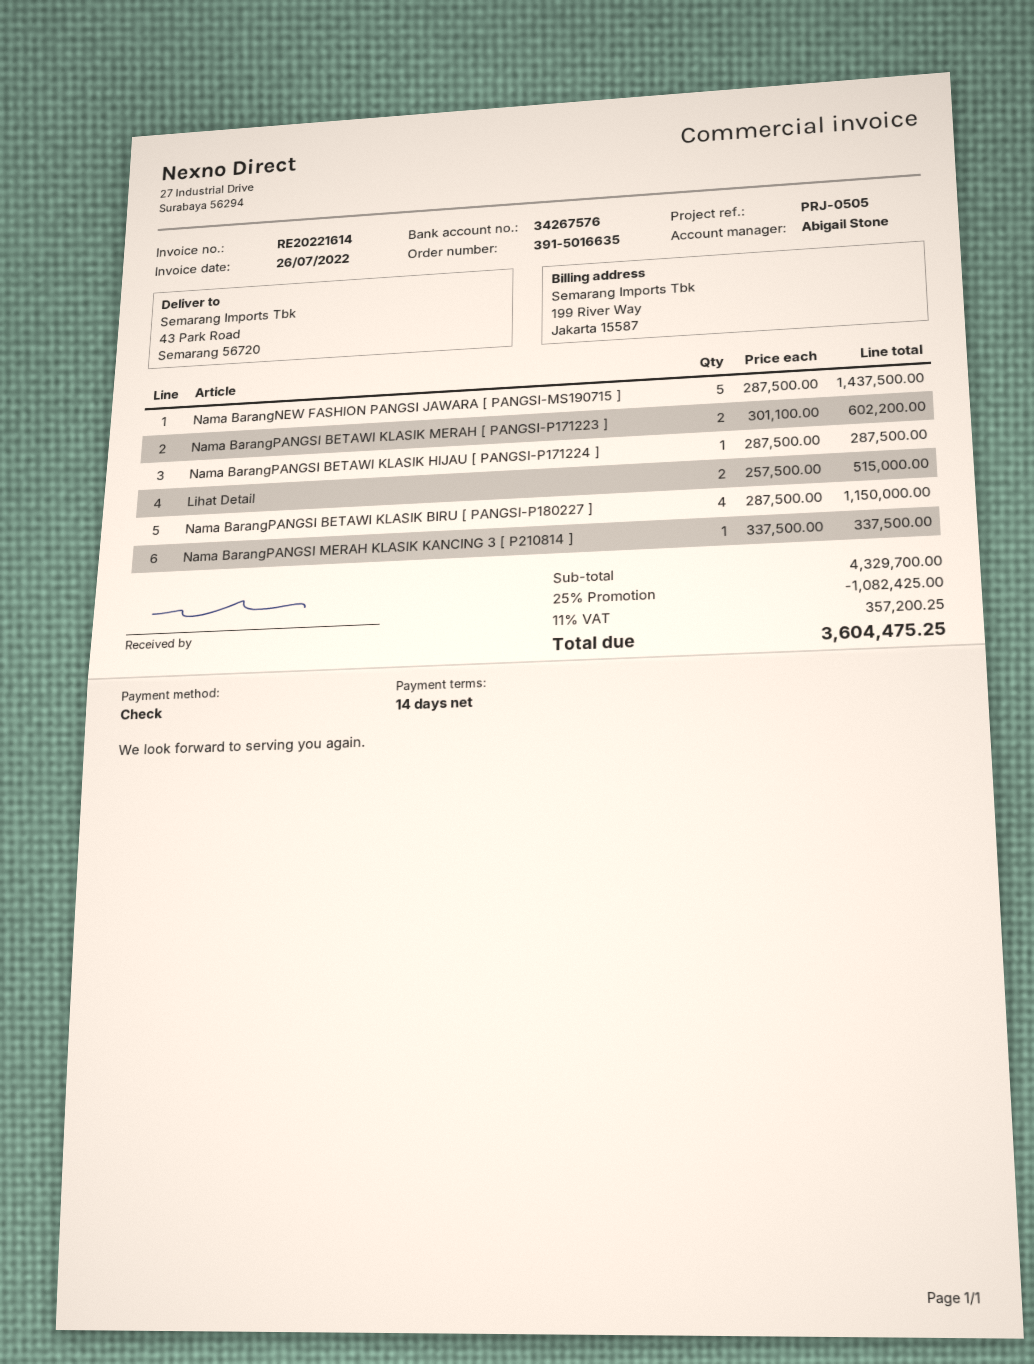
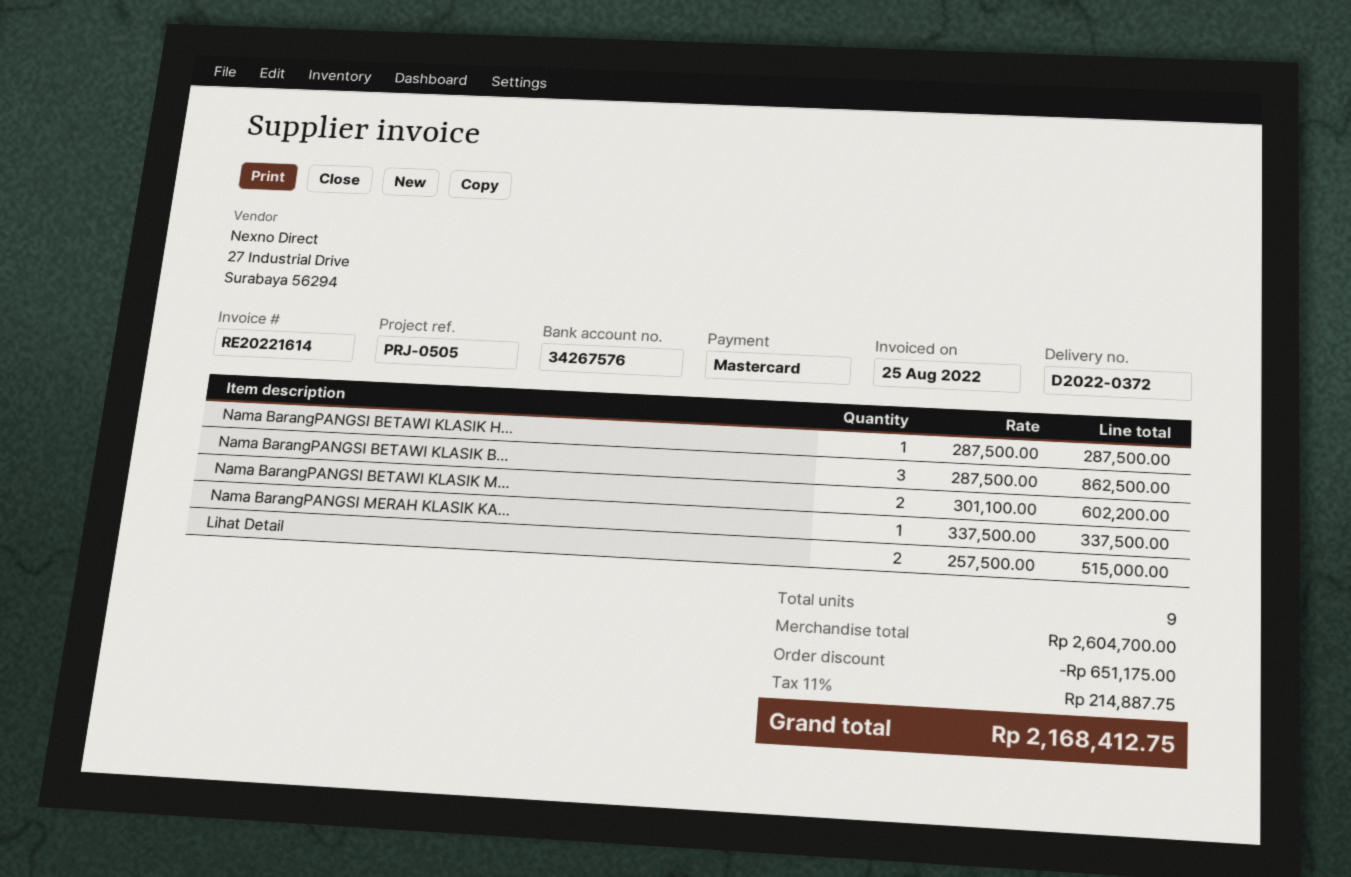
invoice date: 2022-07-26 -> 2022-08-25
payment method: cheque -> Mastercard
Nama BarangNEW FASHION PANGSI JAWARA [ PANGSI-MS190715 ]: 5 x 287500.00 = 1437500.00 -> none
Nama BarangPANGSI BETAWI KLASIK BIRU [ PANGSI-P180227 ]: 4 x 287500.00 = 1150000.00 -> 3 x 287500.00 = 862500.00
subtotal: 4329700.00 -> 2604700.00
discount: 1082425.00 -> 651175.00
tax: 11% = 357200.25 -> 11% = 214887.75
total: 3604475.25 -> 2168412.75

